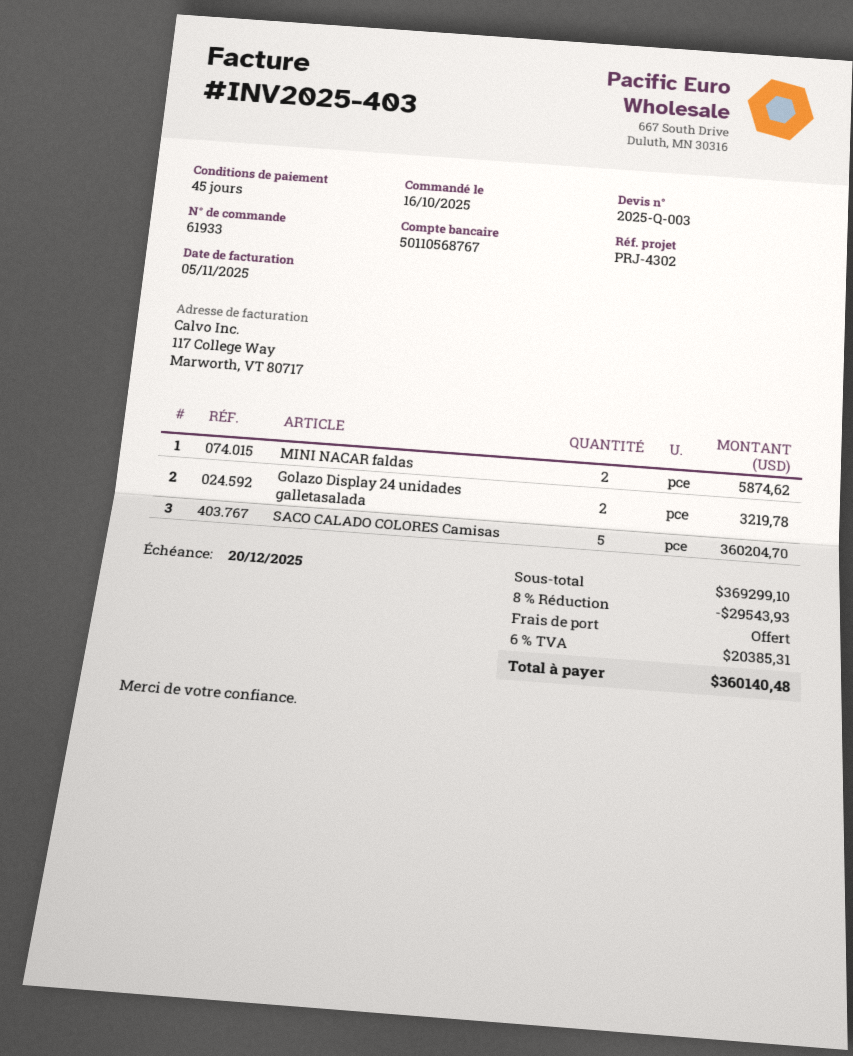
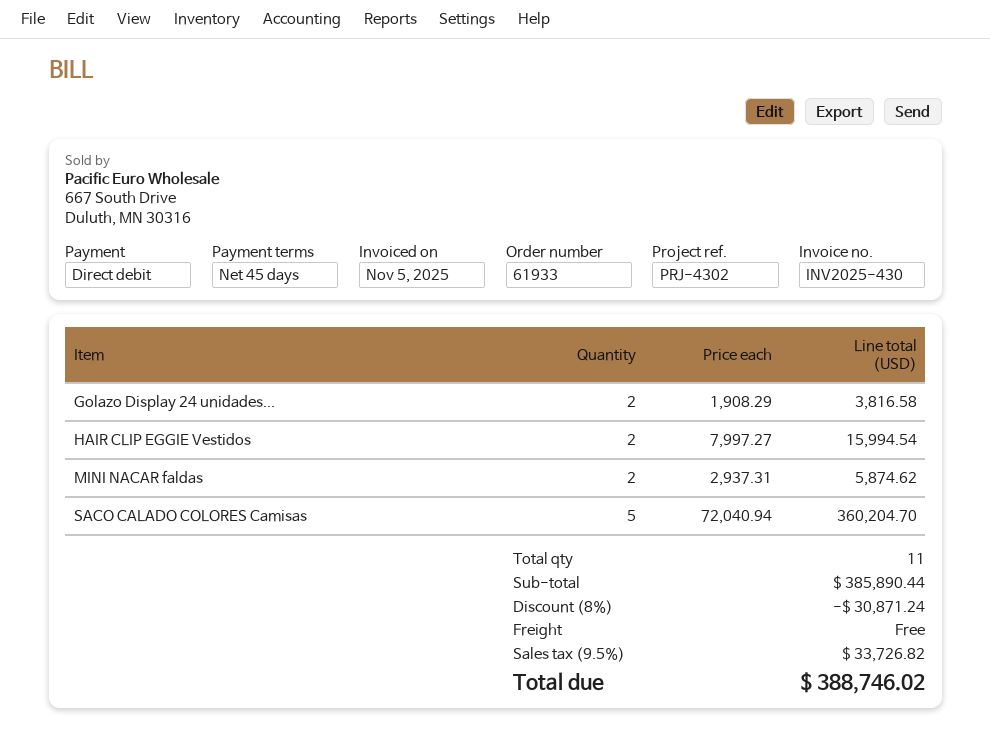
invoice number: INV2025-403 -> INV2025-430
Golazo Display 24 unidades galletasalada: 2 for 3219.78 -> 2 for 3816.58
HAIR CLIP EGGIE Vestidos: none -> 2 for 15994.54
subtotal: 369299.10 -> 385890.44
discount: 8% = 29543.93 -> 8% = 30871.24
tax: 6% = 20385.31 -> 9.5% = 33726.82
total: 360140.48 -> 388746.02

